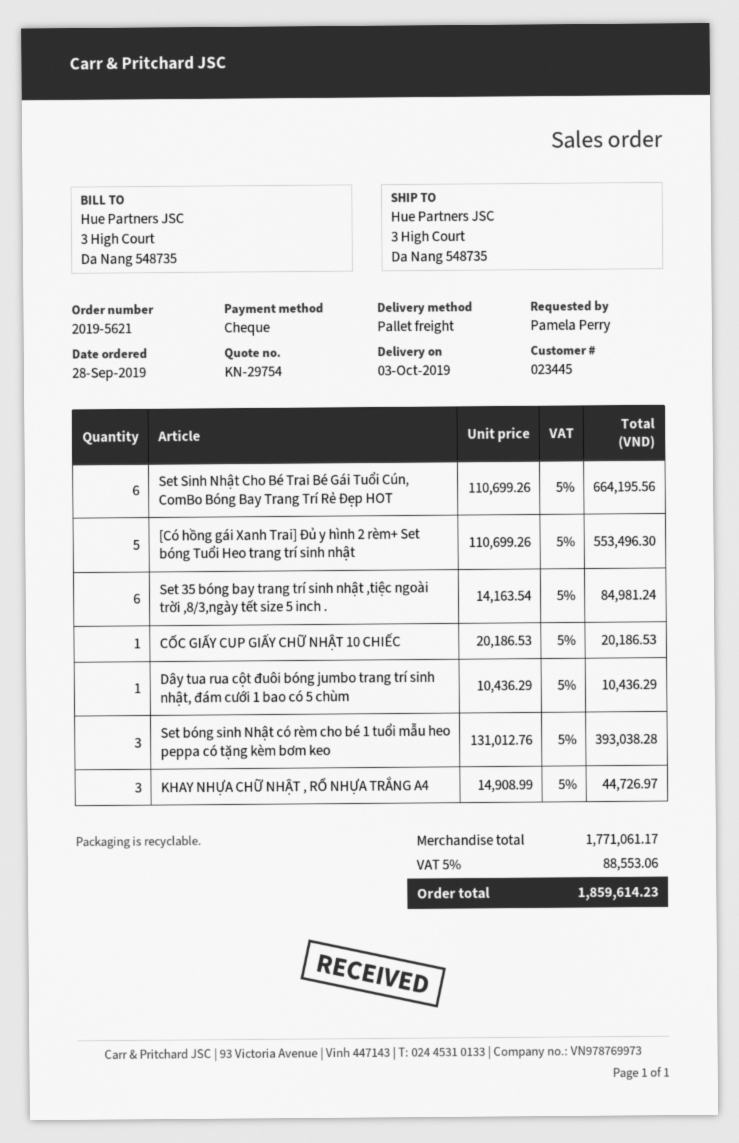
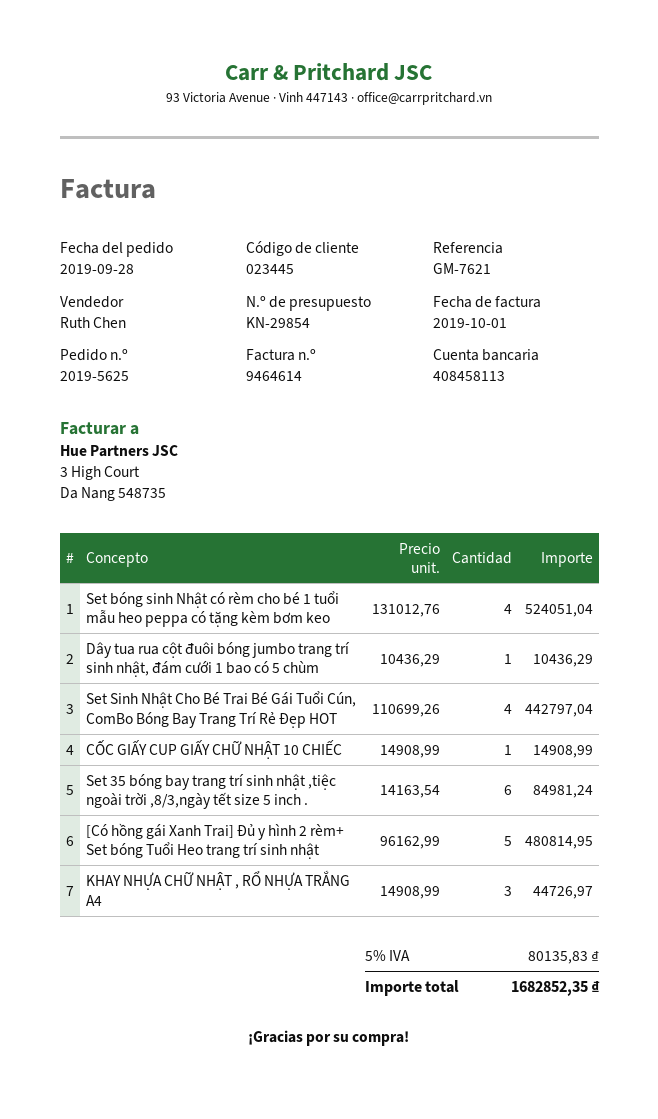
quote number: KN-29754 -> KN-29854
order number: 2019-5621 -> 2019-5625
Set Sinh Nhật Cho Bé Trai Bé Gái Tuổi Cún, ComBo Bóng Bay Trang Trí Rẻ Đẹp HOT: 6 x 110699.26 = 664195.56 -> 4 x 110699.26 = 442797.04
[Có hồng gái Xanh Trai] Đủ y hình 2 rèm+ Set bóng Tuổi Heo trang trí sinh nhật: 5 x 110699.26 = 553496.30 -> 5 x 96162.99 = 480814.95
CỐC GIẤY CUP GIẤY CHỮ NHẬT 10 CHIẾC: 1 x 20186.53 = 20186.53 -> 1 x 14908.99 = 14908.99
Set bóng sinh Nhật có rèm cho bé 1 tuổi mẫu heo peppa có tặng kèm bơm keo: 3 x 131012.76 = 393038.28 -> 4 x 131012.76 = 524051.04
tax: 5% = 88553.06 -> 5% = 80135.83
total: 1859614.23 -> 1682852.35

